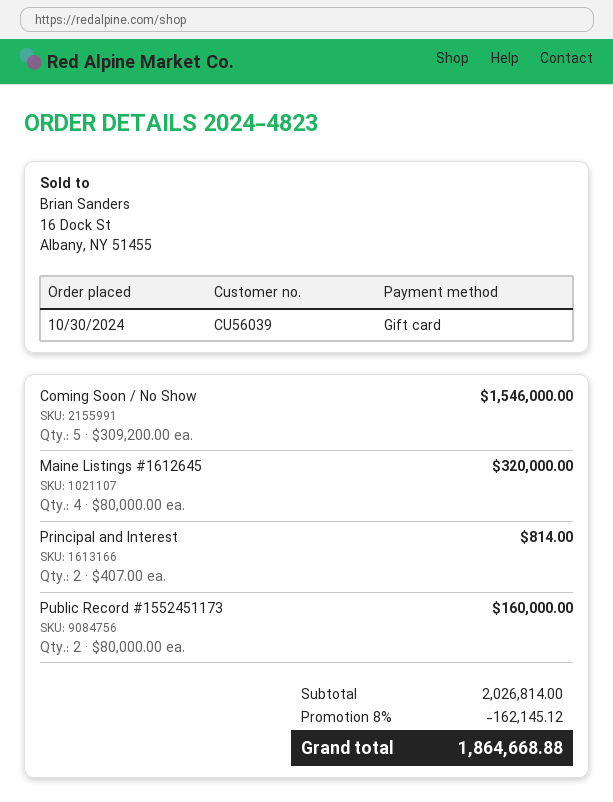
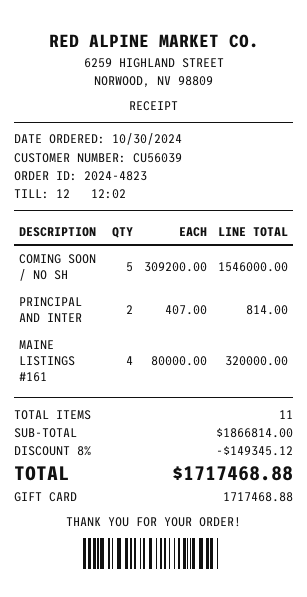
Public Record #1552451173: 2 x 80000.00 = 160000.00 -> none
subtotal: 2026814.00 -> 1866814.00
discount: 8% = 162145.12 -> 8% = 149345.12
total: 1864668.88 -> 1717468.88

